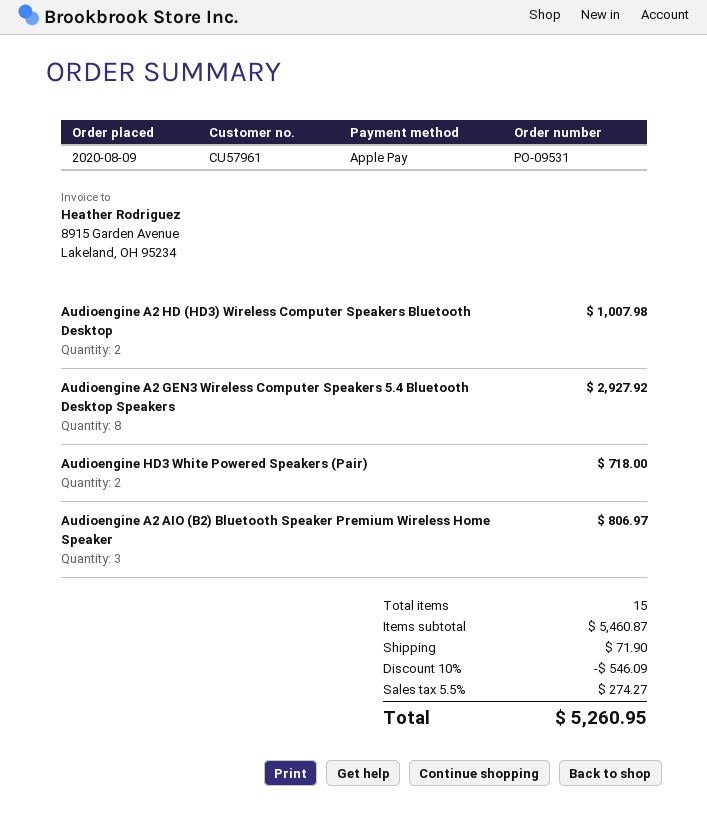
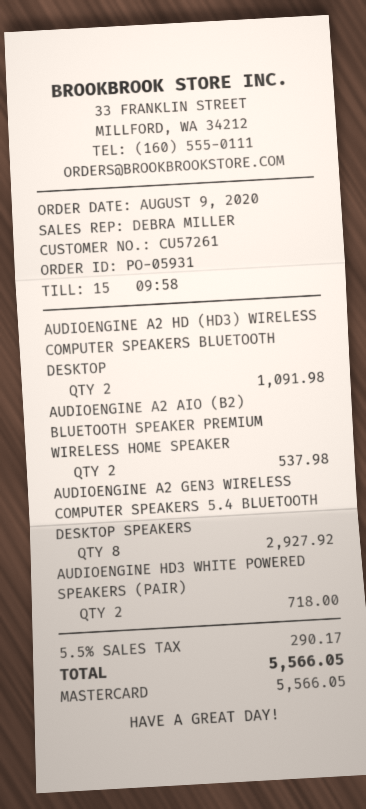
order number: PO-09531 -> PO-05931
customer number: CU57961 -> CU57261
payment method: Apple Pay -> Mastercard
Audioengine A2 HD (HD3) Wireless Computer Speakers Bluetooth Desktop: 2 for 1007.98 -> 2 for 1091.98
Audioengine A2 AIO (B2) Bluetooth Speaker Premium Wireless Home Speaker: 3 for 806.97 -> 2 for 537.98
discount: 10% = 546.09 -> none
shipping: 71.90 -> none
tax: 5.5% = 274.27 -> 5.5% = 290.17
total: 5260.95 -> 5566.05

